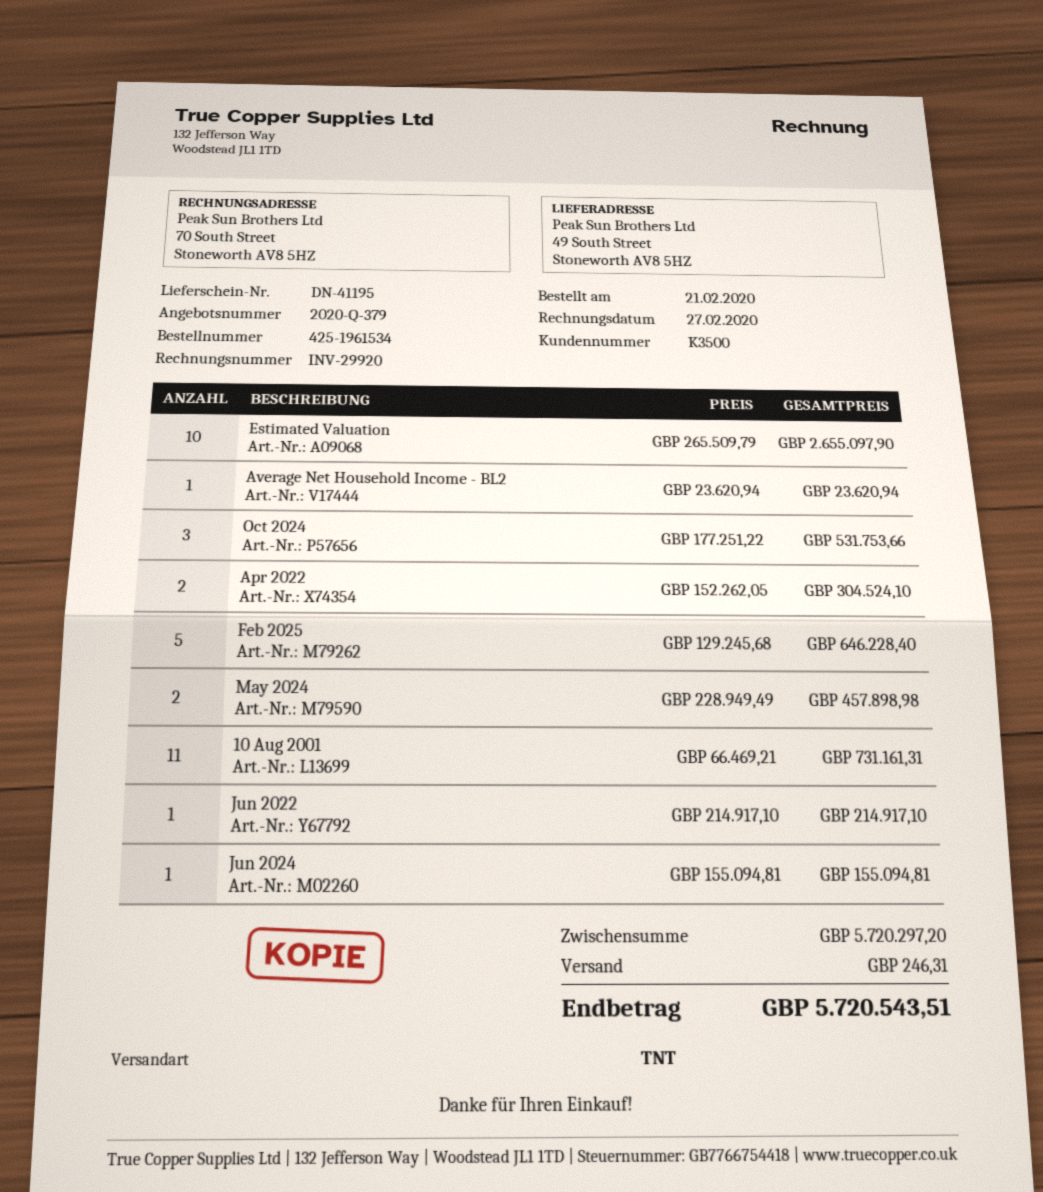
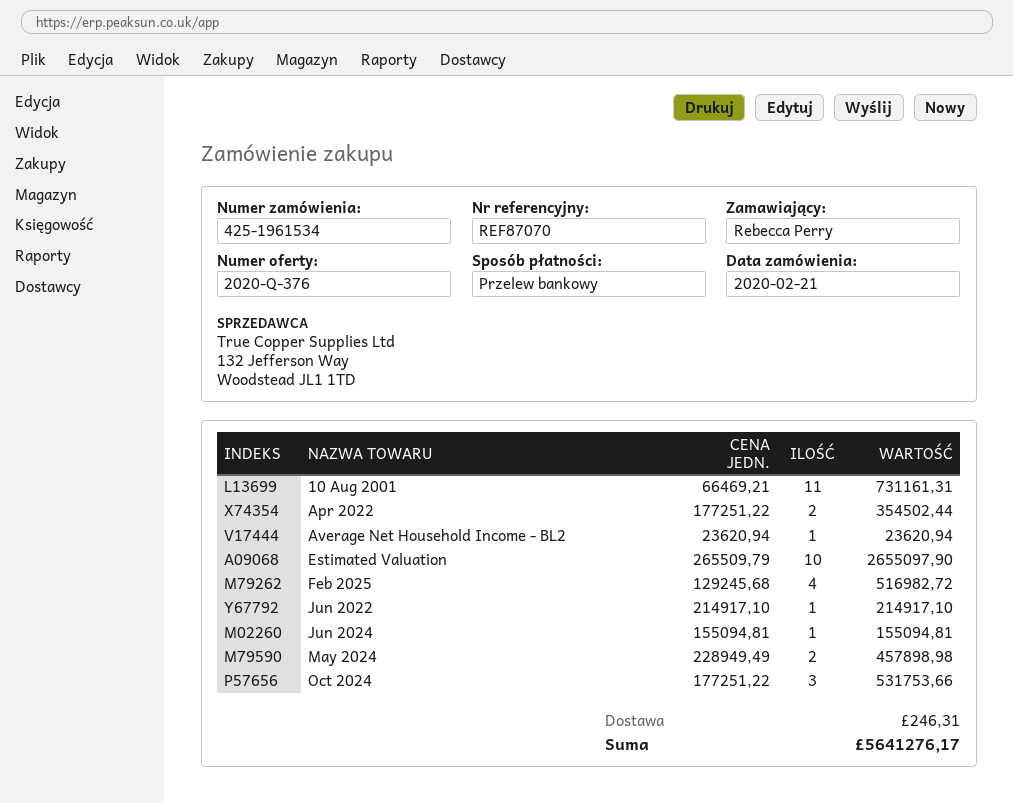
quote number: 2020-Q-379 -> 2020-Q-376
Apr 2022: 2 x 152262.05 = 304524.10 -> 2 x 177251.22 = 354502.44
Feb 2025: 5 x 129245.68 = 646228.40 -> 4 x 129245.68 = 516982.72
total: 5720543.51 -> 5641276.17

